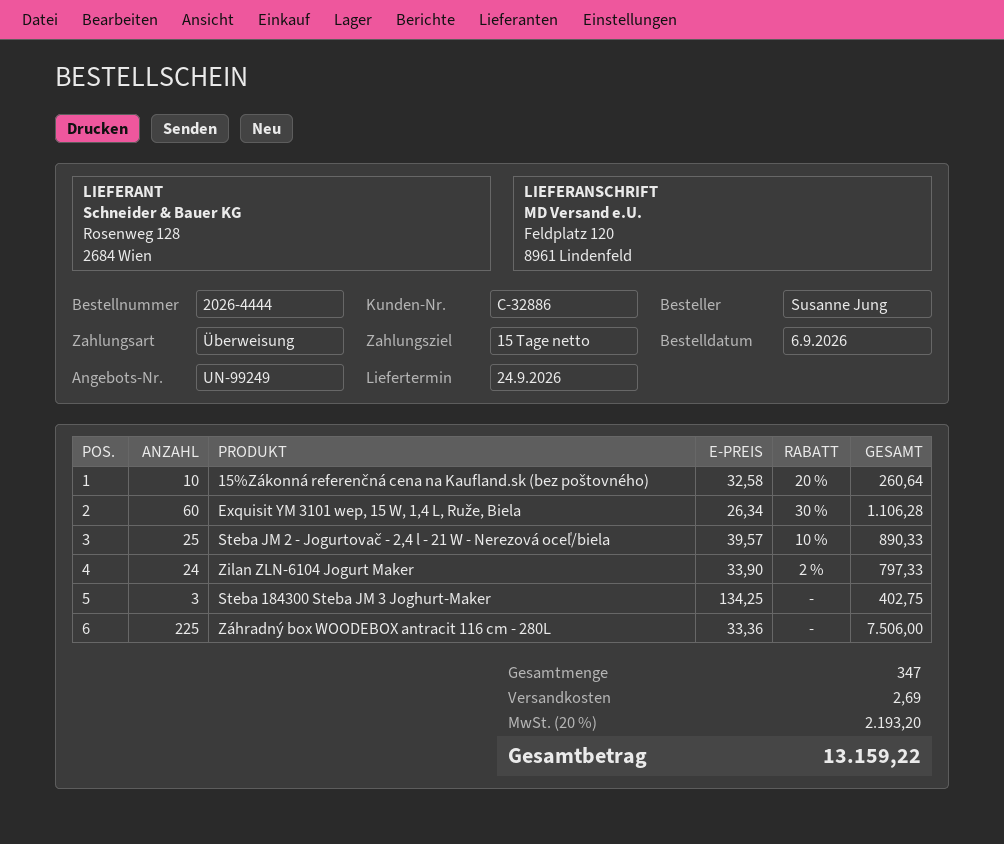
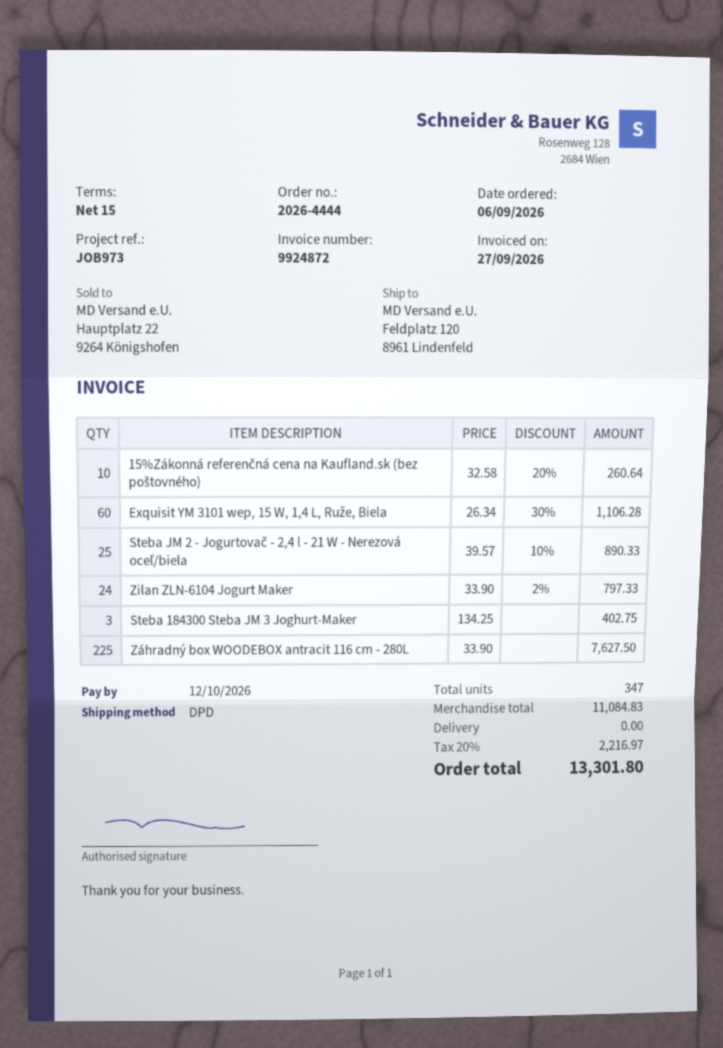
Záhradný box WOODEBOX antracit 116 cm - 280L: 225 x 33.36 = 7506.00 -> 225 x 33.90 = 7627.50
shipping: 2.69 -> 0.00
tax: 20% = 2193.20 -> 20% = 2216.97
total: 13159.22 -> 13301.80

